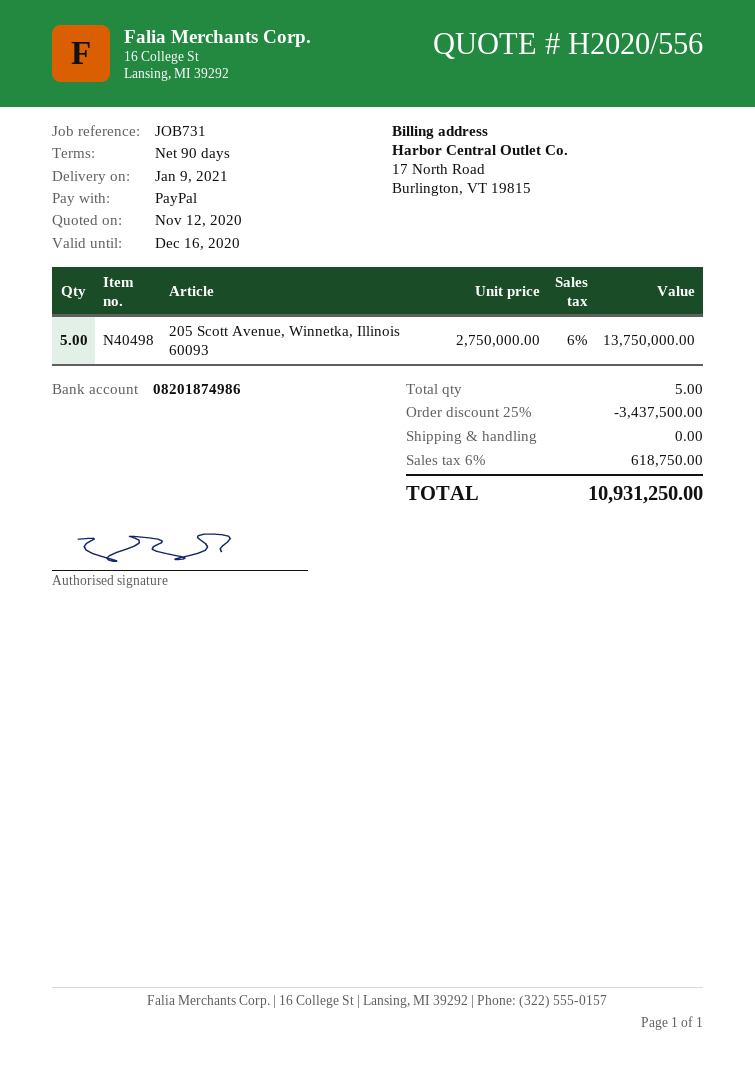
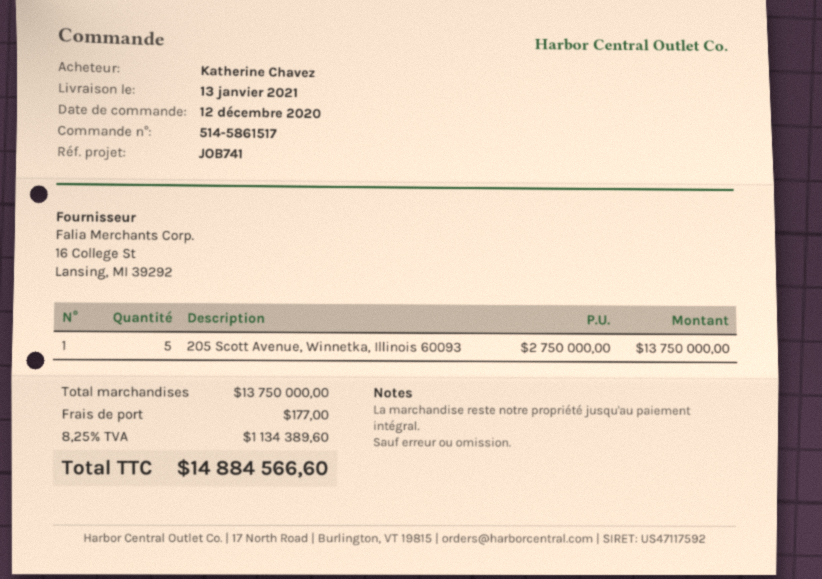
delivery date: 2021-01-09 -> 2021-01-13
reference: JOB731 -> JOB741
discount: 25% = 3437500.00 -> none
shipping: 0.00 -> 177.00
tax: 6% = 618750.00 -> 8.25% = 1134389.60
total: 10931250.00 -> 14884566.60

